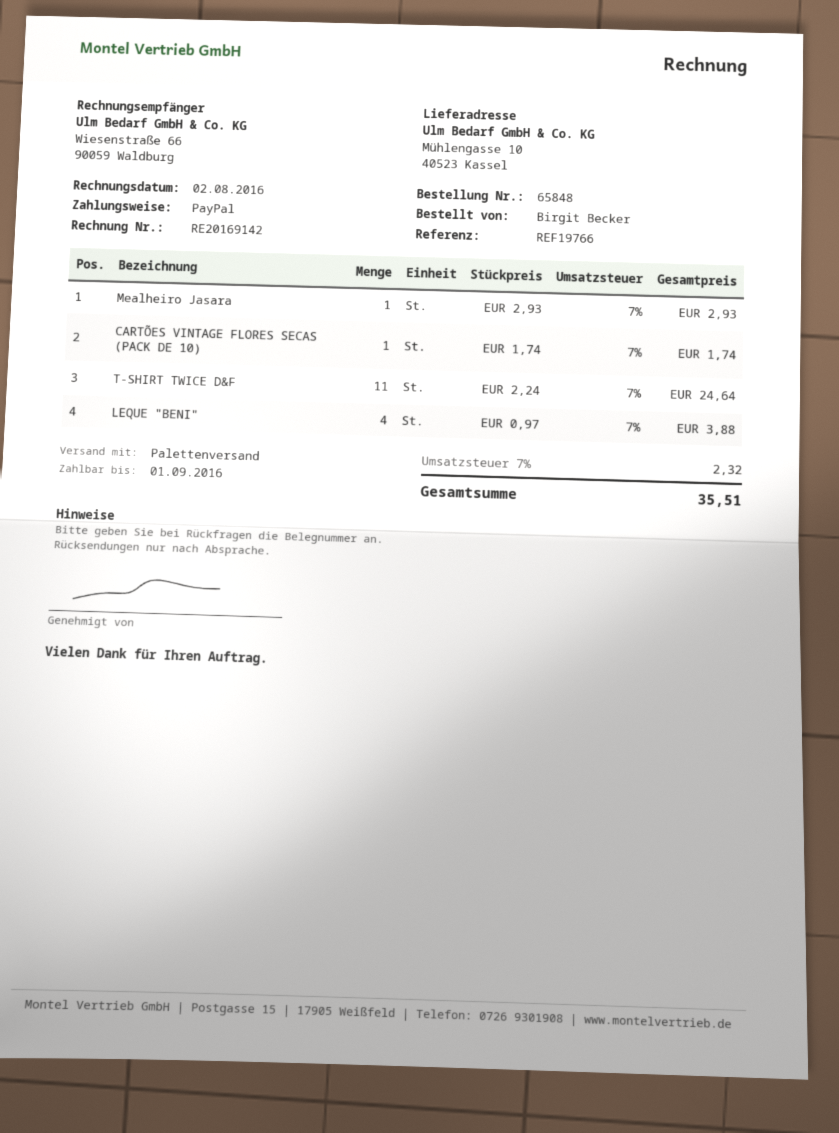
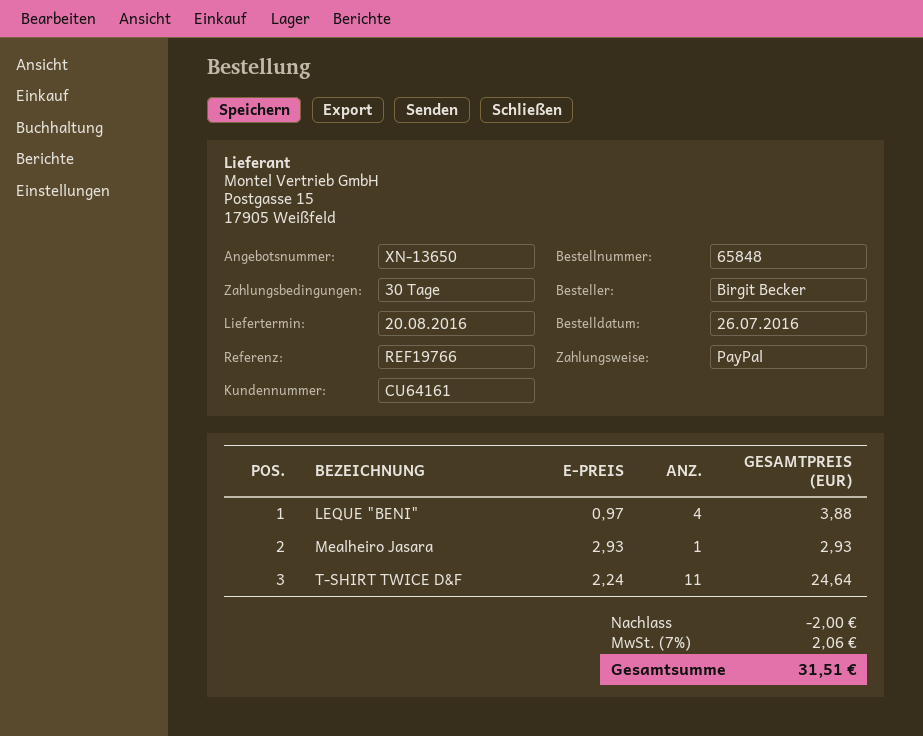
CARTÕES VINTAGE FLORES SECAS (PACK DE 10): 1 x 1.74 = 1.74 -> none
discount: none -> 2.00
tax: 7% = 2.32 -> 7% = 2.06
total: 35.51 -> 31.51

